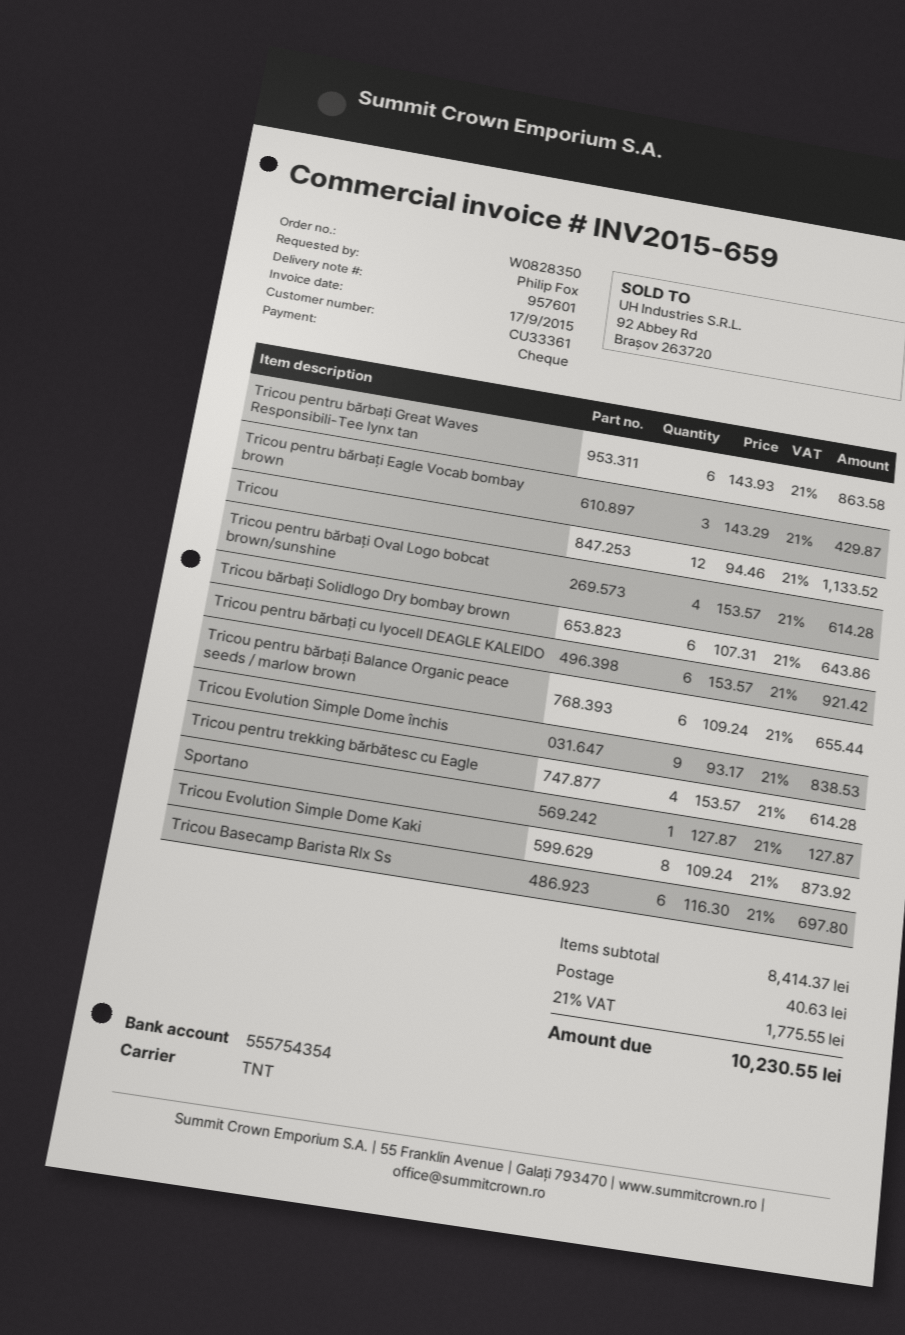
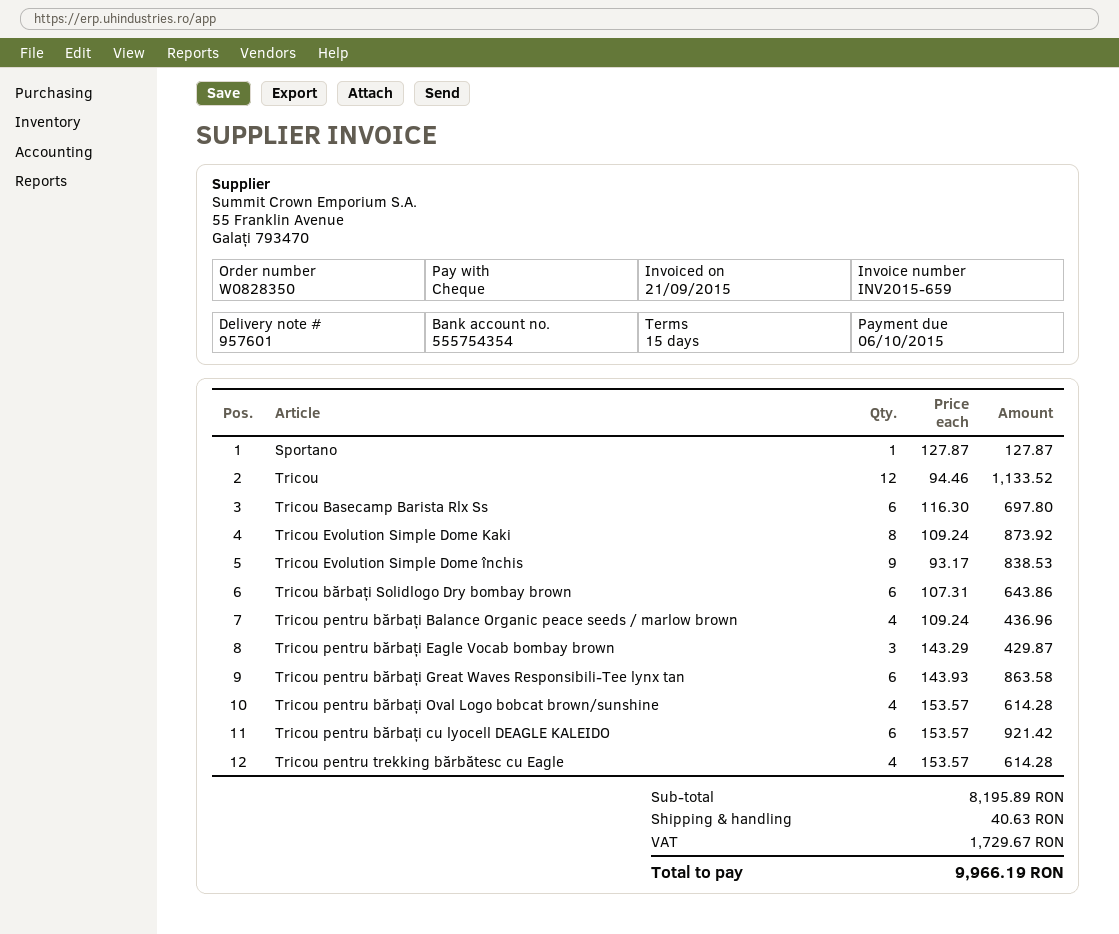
invoice date: 2015-09-17 -> 2015-09-21
Tricou pentru bărbați Balance Organic peace seeds / marlow brown: 6 x 109.24 = 655.44 -> 4 x 109.24 = 436.96
subtotal: 8414.37 -> 8195.89
tax: 1775.55 -> 1729.67
total: 10230.55 -> 9966.19

